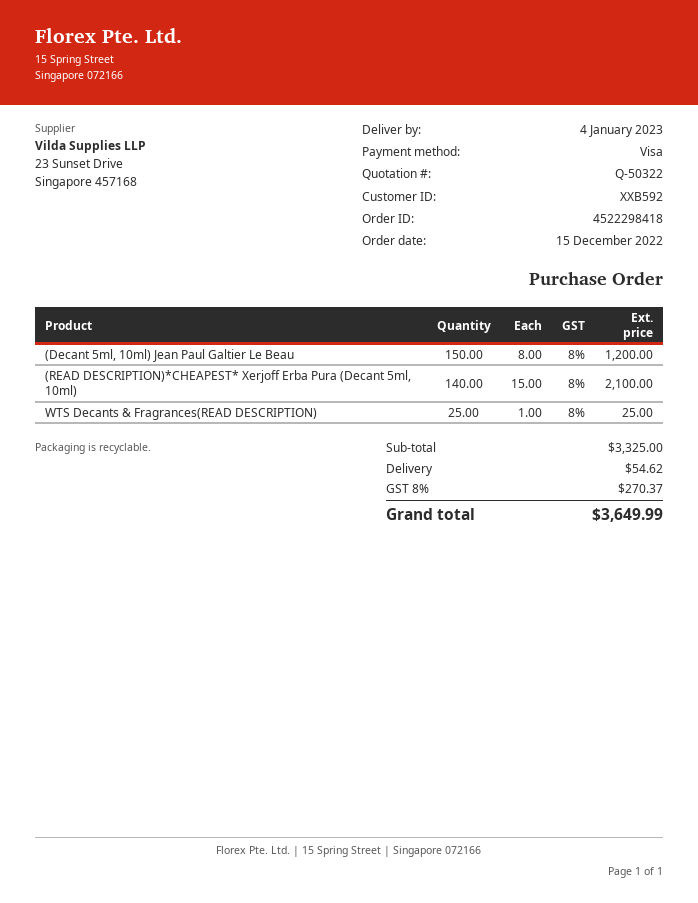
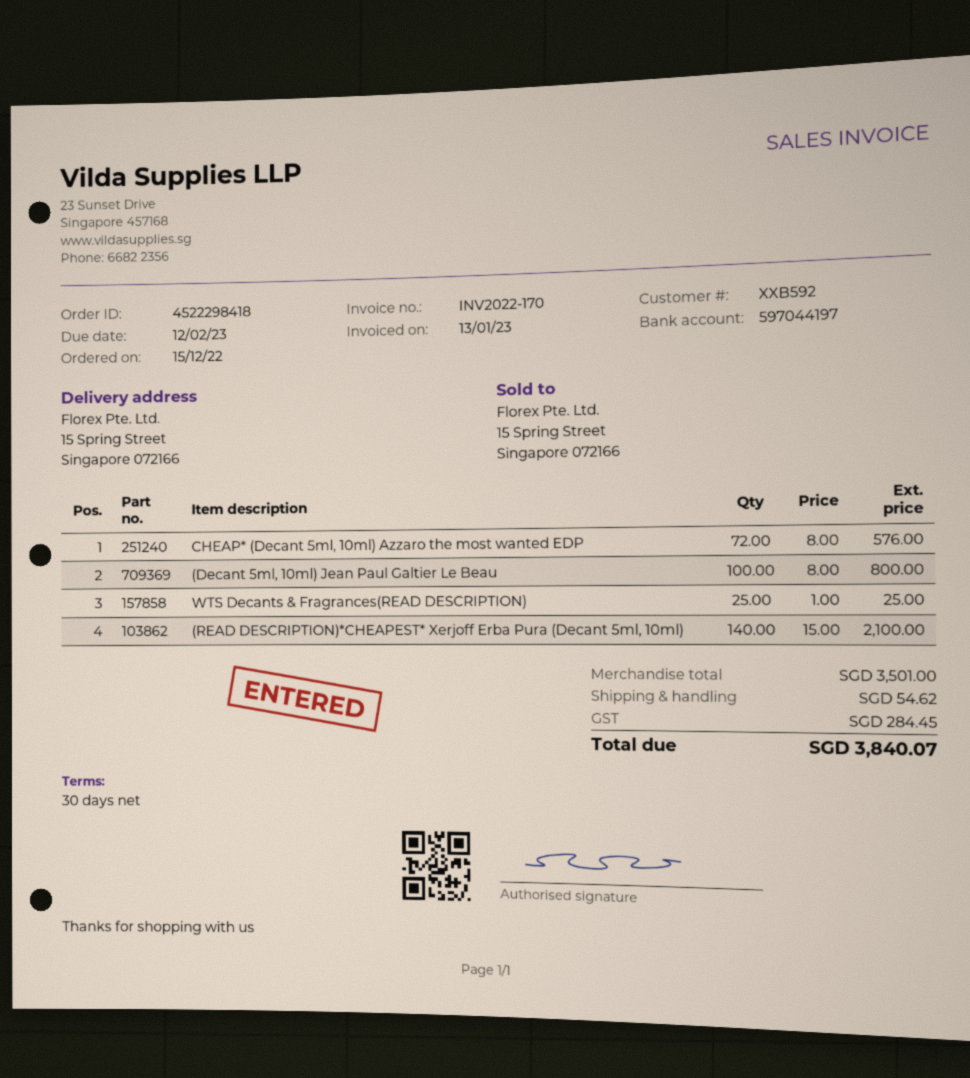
(Decant 5ml, 10ml) Jean Paul Galtier Le Beau: 150 x 8.00 = 1200.00 -> 100 x 8.00 = 800.00
CHEAP* (Decant 5ml, 10ml) Azzaro the most wanted EDP: none -> 72 x 8.00 = 576.00
subtotal: 3325.00 -> 3501.00
tax: 270.37 -> 284.45
total: 3649.99 -> 3840.07

